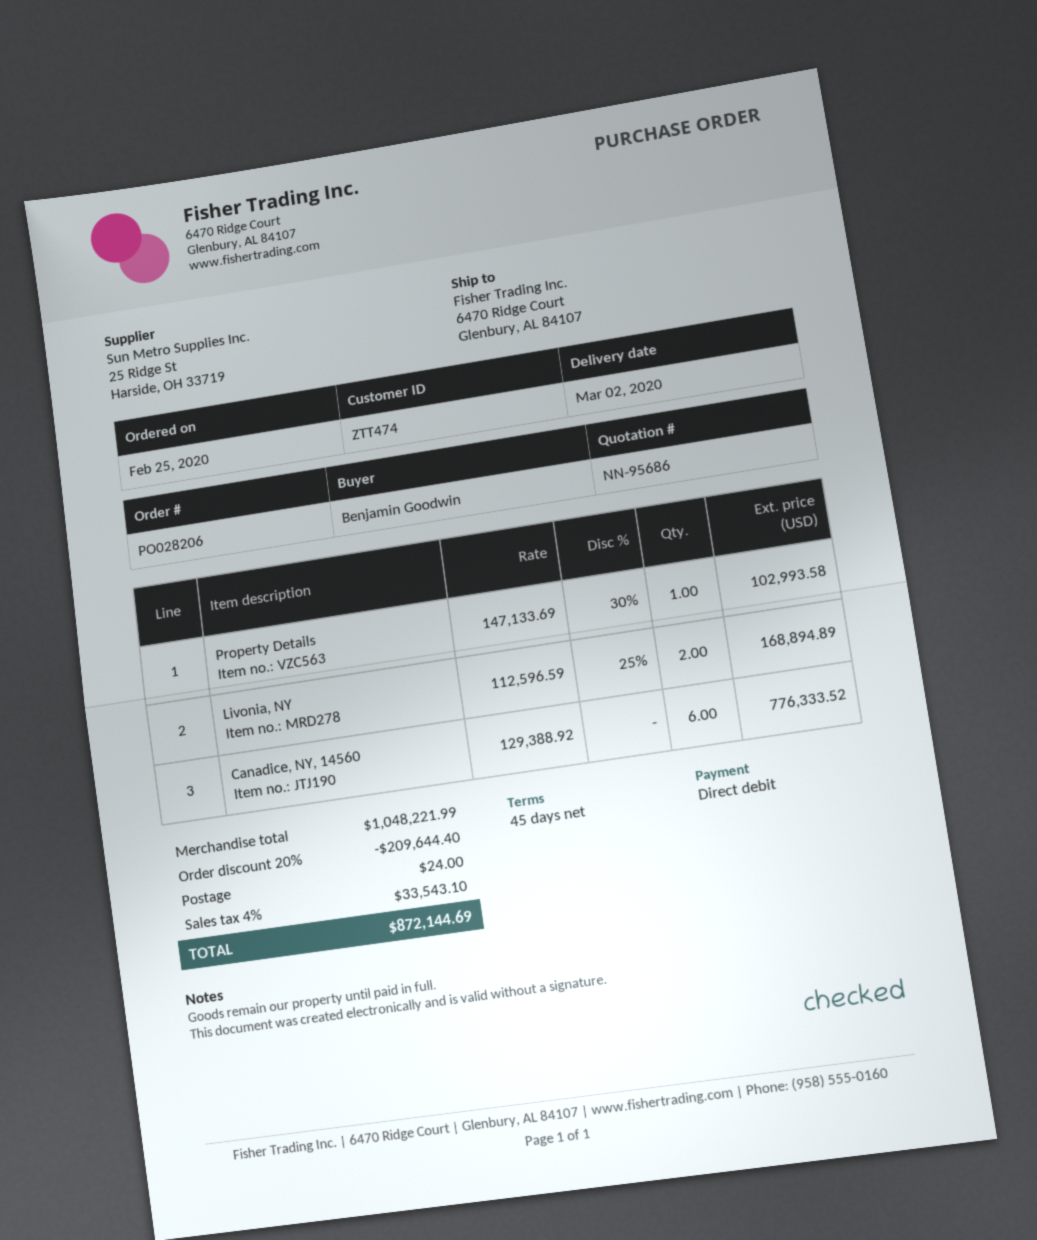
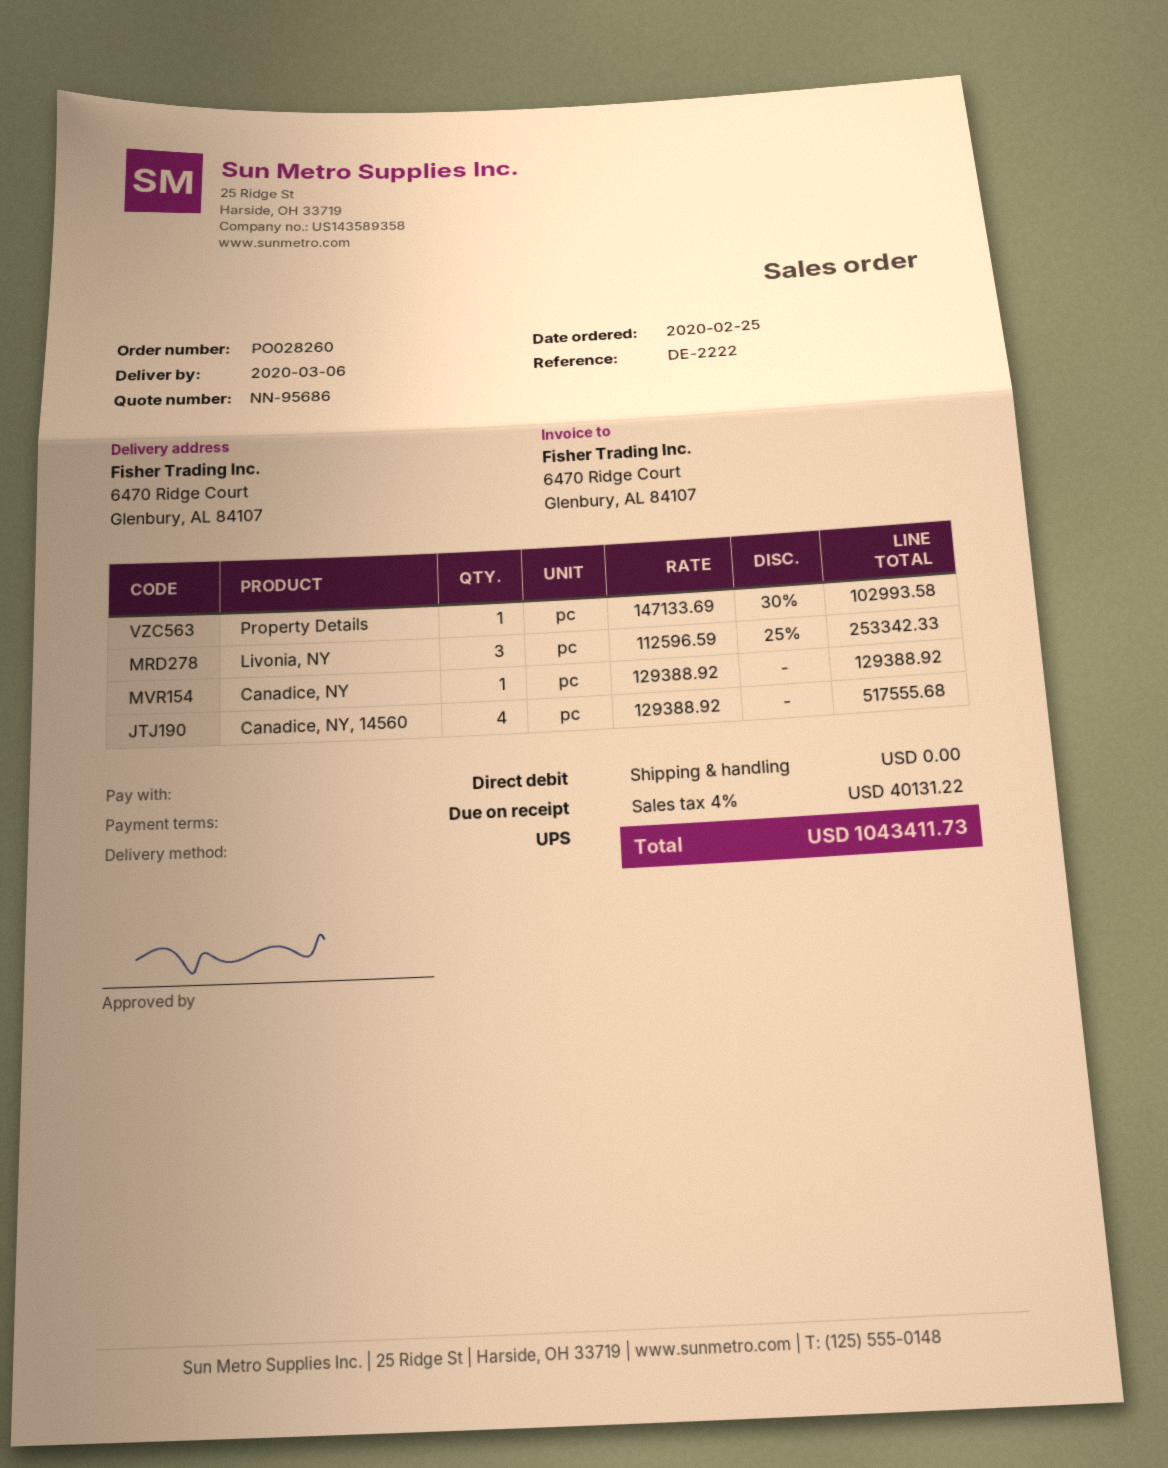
order number: PO028206 -> PO028260
delivery date: 2020-03-02 -> 2020-03-06
payment terms: 45 days -> on receipt
Livonia, NY: 2 x 112596.59 - 25% = 168894.89 -> 3 x 112596.59 - 25% = 253342.33
Canadice, NY, 14560: 6 x 129388.92 = 776333.52 -> 4 x 129388.92 = 517555.68
Canadice, NY: none -> 1 x 129388.92 = 129388.92
discount: 20% = 209644.40 -> none
shipping: 24.00 -> 0.00
tax: 4% = 33543.10 -> 4% = 40131.22
total: 872144.69 -> 1043411.73

